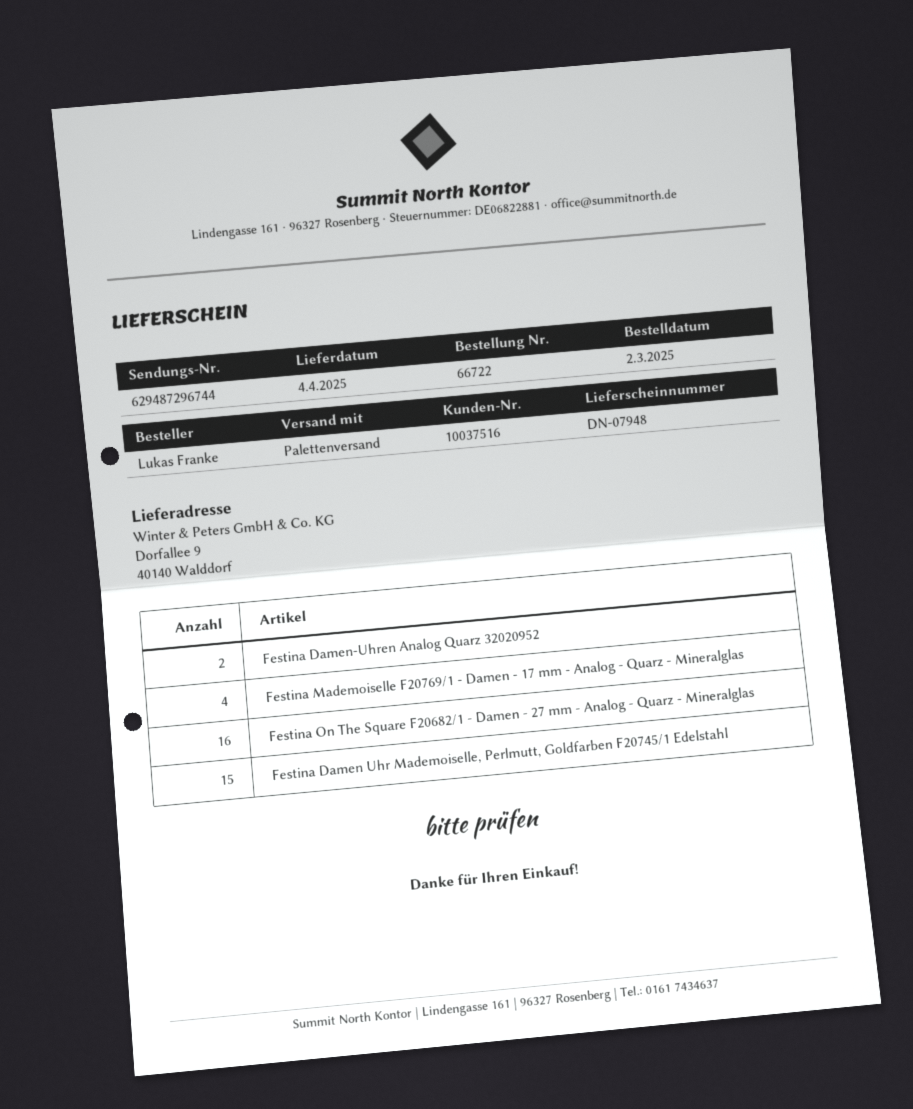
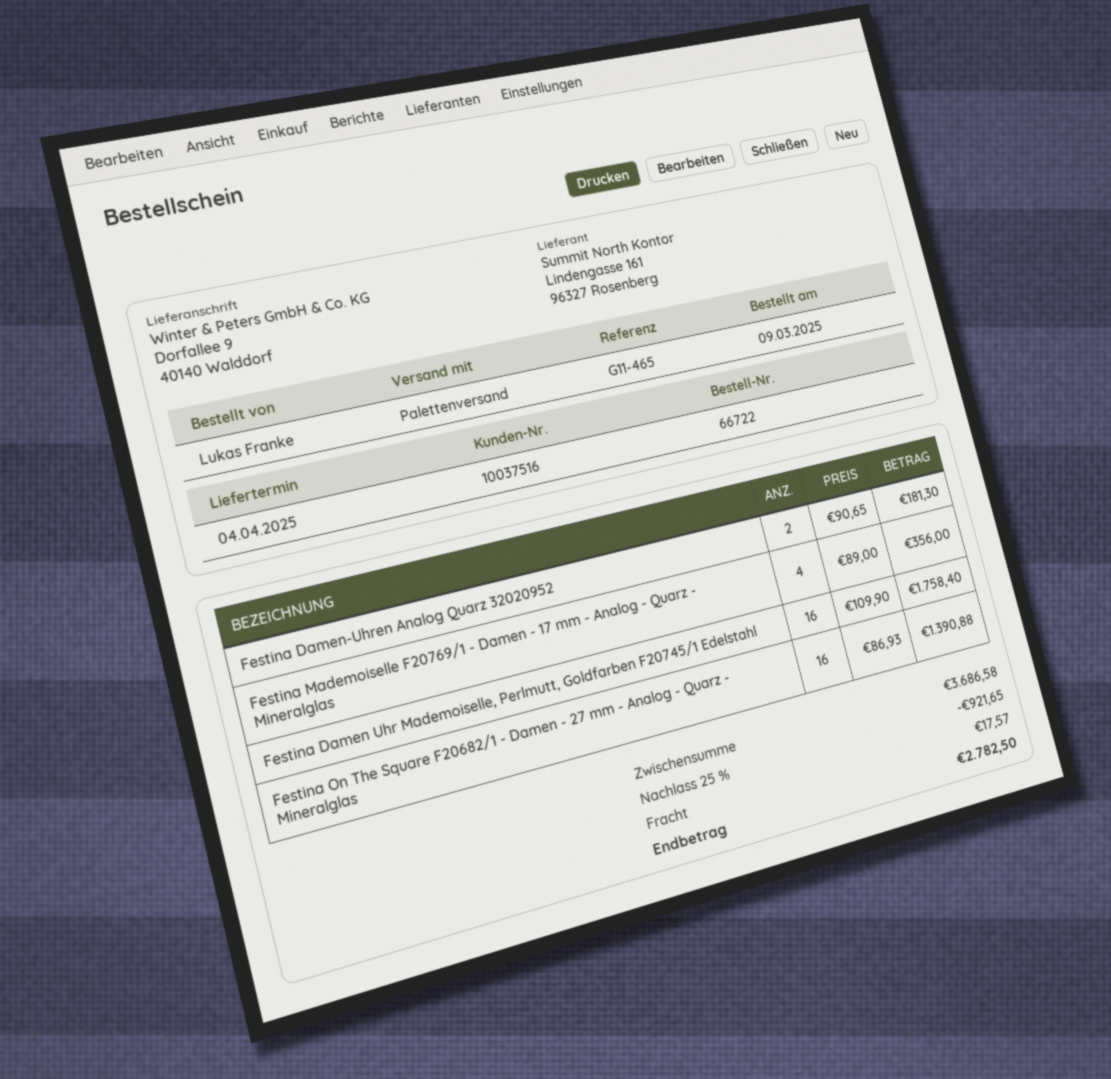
order date: 2025-03-02 -> 2025-03-09
Festina Damen Uhr Mademoiselle, Perlmutt, Goldfarben F20745/1 Edelstahl: 15 -> 16

